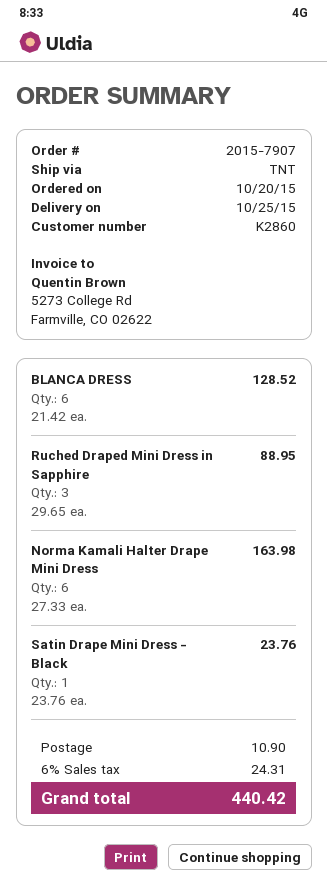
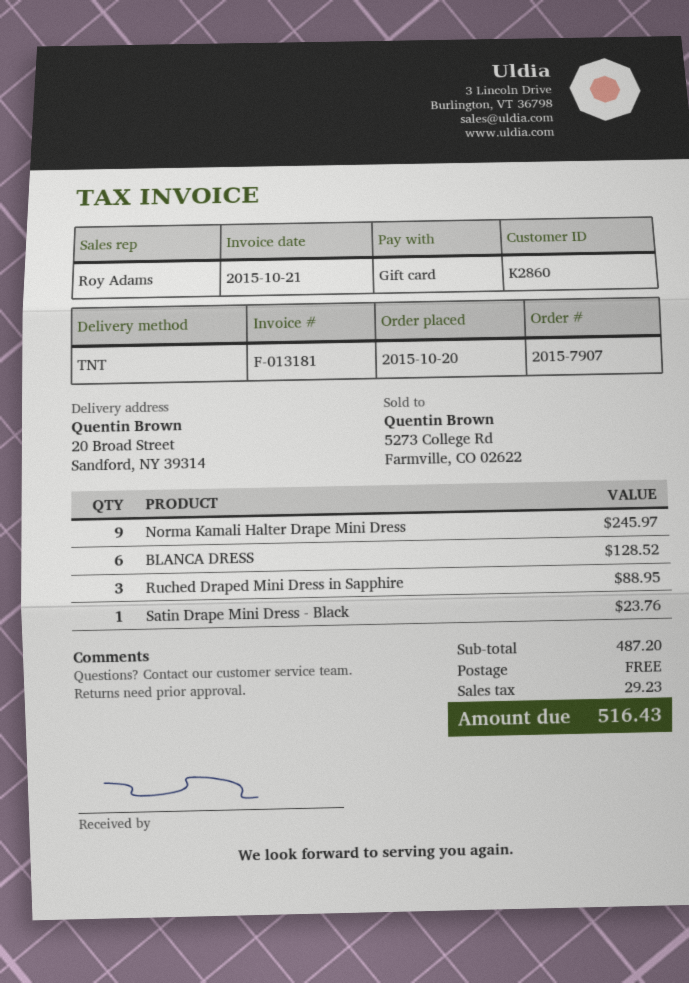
Norma Kamali Halter Drape Mini Dress: 6 for 163.98 -> 9 for 245.97
shipping: 10.90 -> 0.00
tax: 24.31 -> 29.23
total: 440.42 -> 516.43

